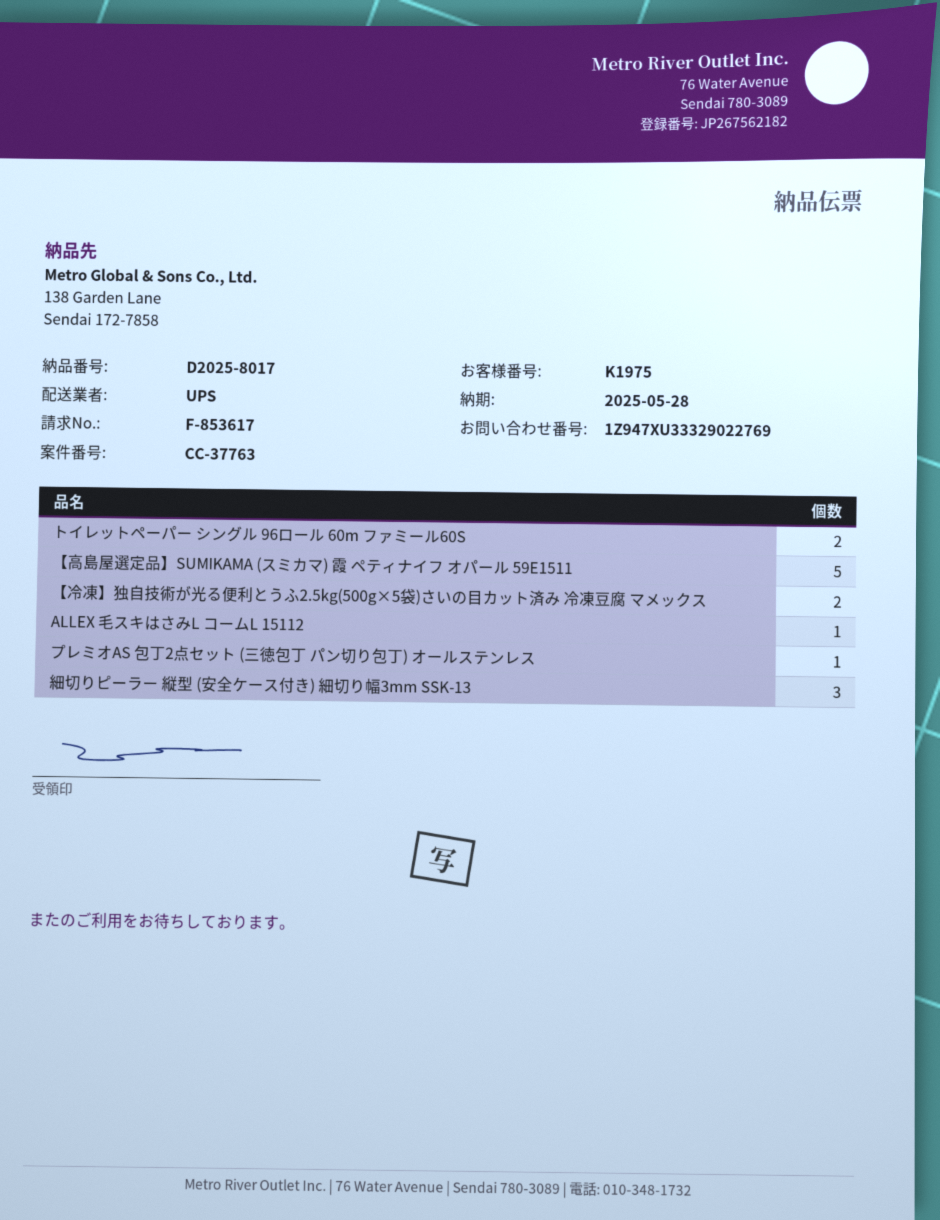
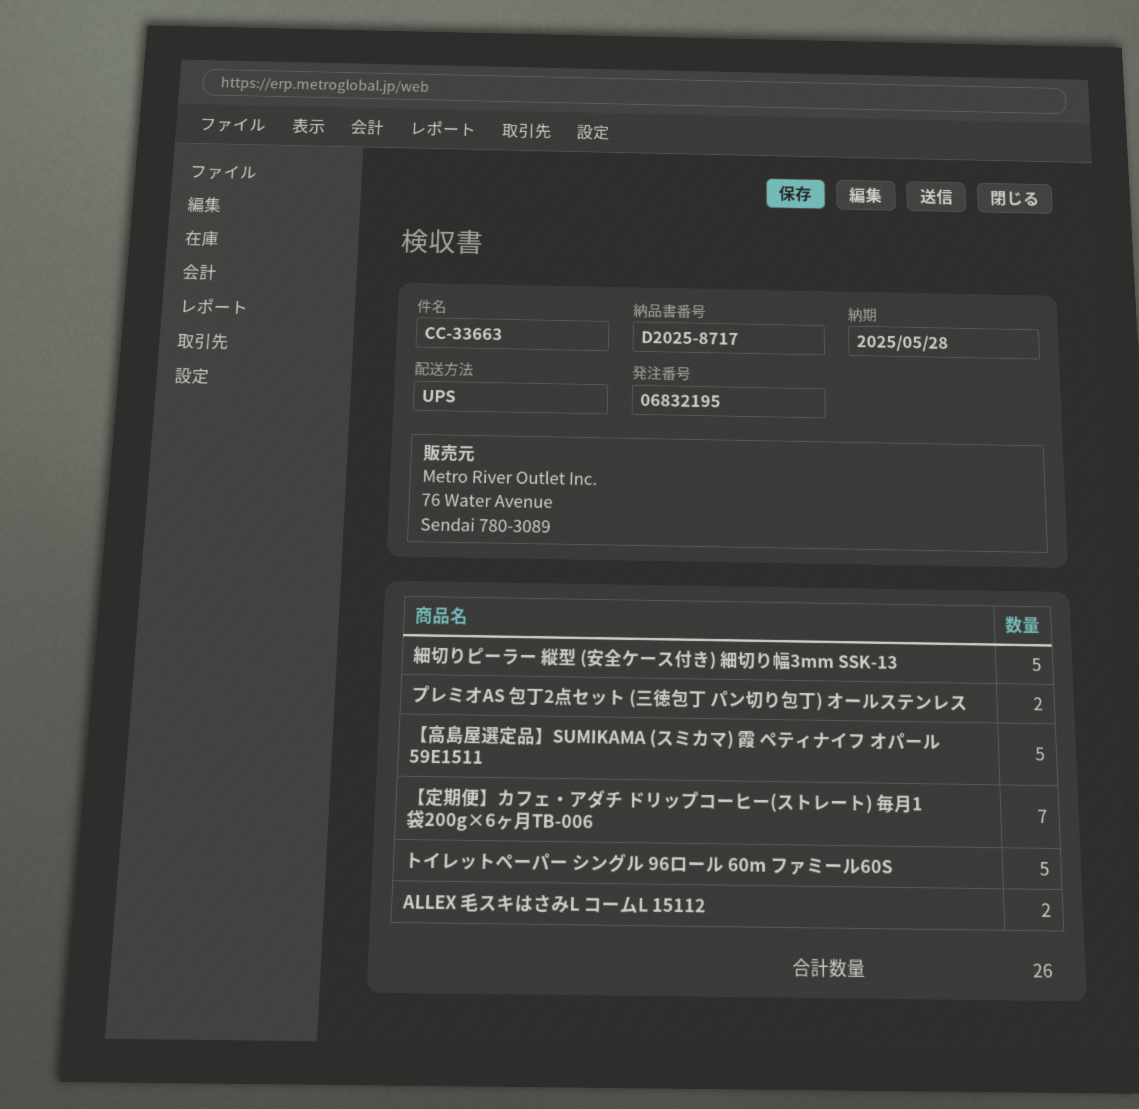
delivery note number: D2025-8017 -> D2025-8717
reference: CC-37763 -> CC-33663
トイレットペーパー シングル 96ロール 60m ファミール60S: 2 -> 5
【冷凍】独自技術が光る便利とうふ2.5kg(500g×5袋)さいの目カット済み 冷凍豆腐 マメックス: 2 -> none
ALLEX 毛スキはさみL コームL 15112: 1 -> 2
プレミオAS 包丁2点セット (三徳包丁 パン切り包丁) オールステンレス: 1 -> 2
細切りピーラー 縦型 (安全ケース付き) 細切り幅3mm SSK-13: 3 -> 5
【定期便】カフェ・アダチ ドリップコーヒー(ストレート) 毎月1袋200g×6ヶ月TB-006: none -> 7

